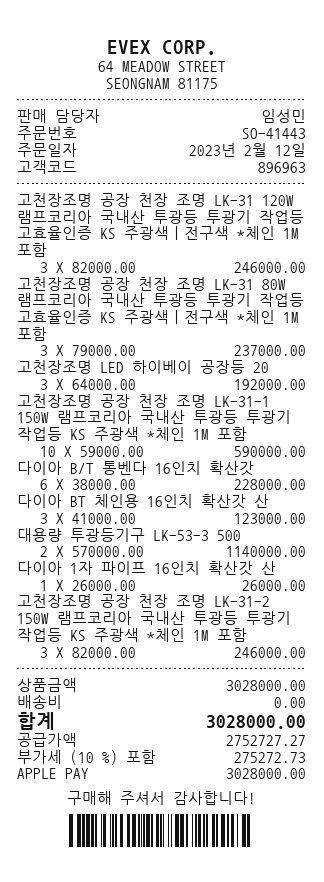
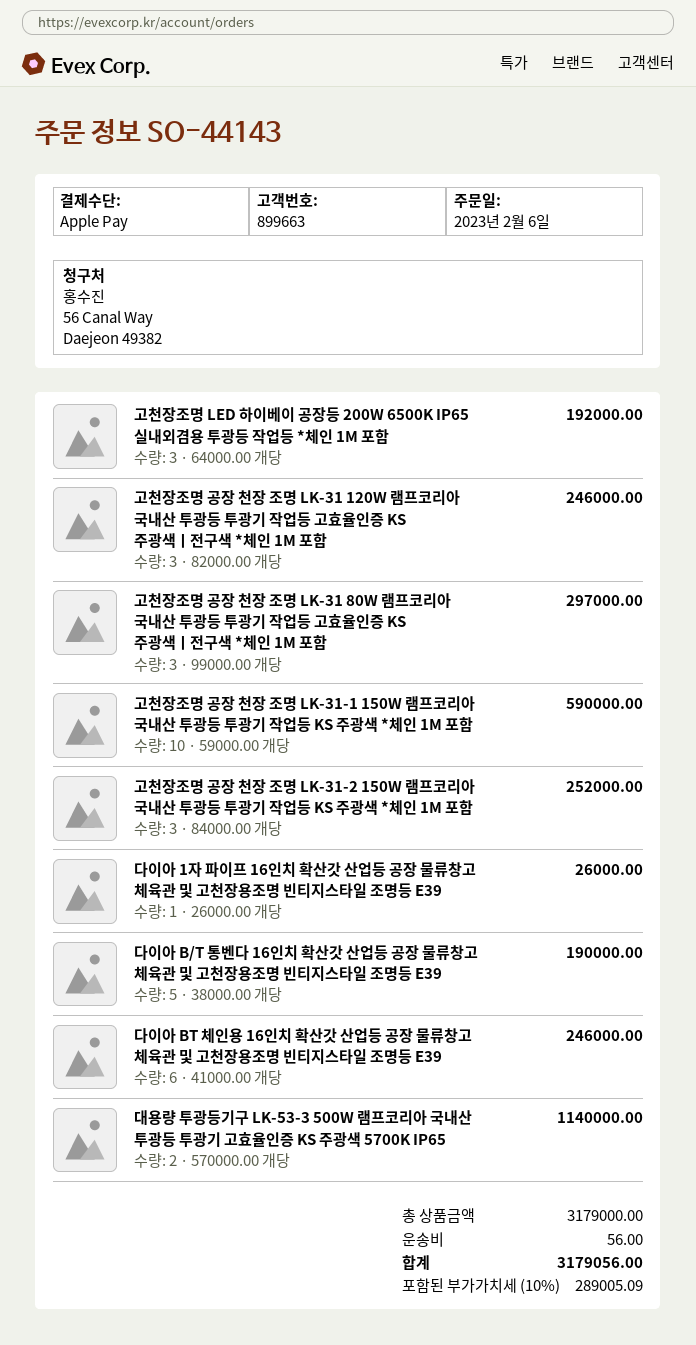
order number: SO-41443 -> SO-44143
order date: 2023-02-12 -> 2023-02-06
customer number: 896963 -> 899663
고천장조명 공장 천장 조명 LK-31 80W 램프코리아 국내산 투광등 투광기 작업등 고효율인증 KS 주광색ㅣ전구색 *체인 1M 포함: 3 x 79000.00 = 237000.00 -> 3 x 99000.00 = 297000.00
다이아 B/T 통벤다 16인치 확산갓: 6 x 38000.00 = 228000.00 -> 5 x 38000.00 = 190000.00
다이아 BT 체인용 16인치 확산갓 산: 3 x 41000.00 = 123000.00 -> 6 x 41000.00 = 246000.00
고천장조명 공장 천장 조명 LK-31-2 150W 램프코리아 국내산 투광등 투광기 작업등 KS 주광색 *체인 1M 포함: 3 x 82000.00 = 246000.00 -> 3 x 84000.00 = 252000.00
subtotal: 3028000.00 -> 3179000.00
shipping: 0.00 -> 56.00
tax: 10% = 275272.73 -> 10% = 289005.09
total: 3028000.00 -> 3179056.00

